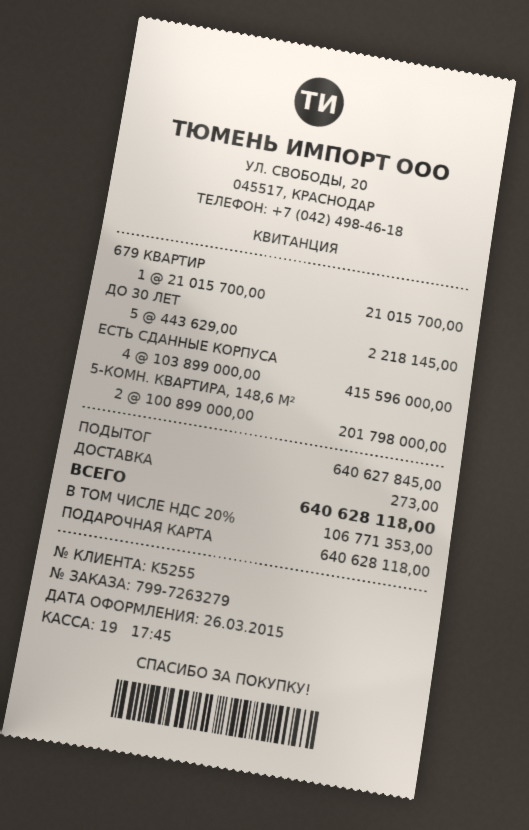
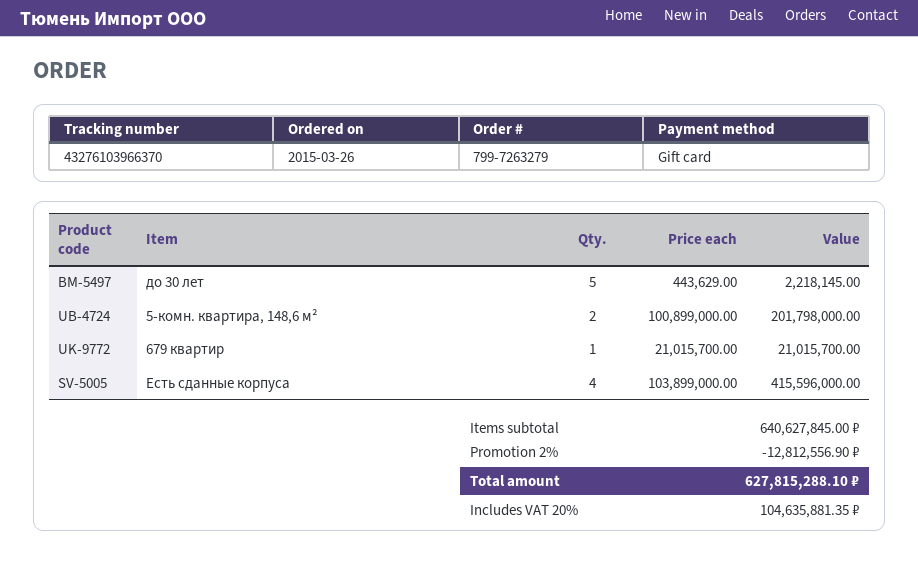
discount: none -> 2% = 12812556.90
shipping: 273.00 -> none
tax: 20% = 106771353.00 -> 20% = 104635881.35
total: 640628118.00 -> 627815288.10

